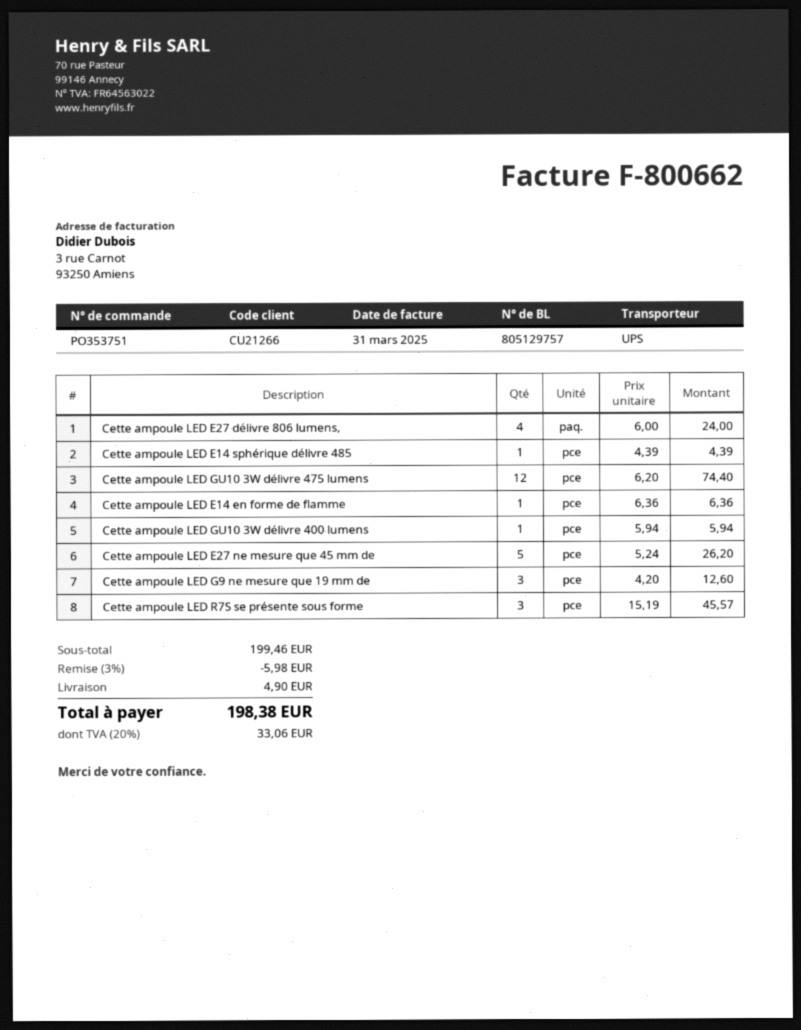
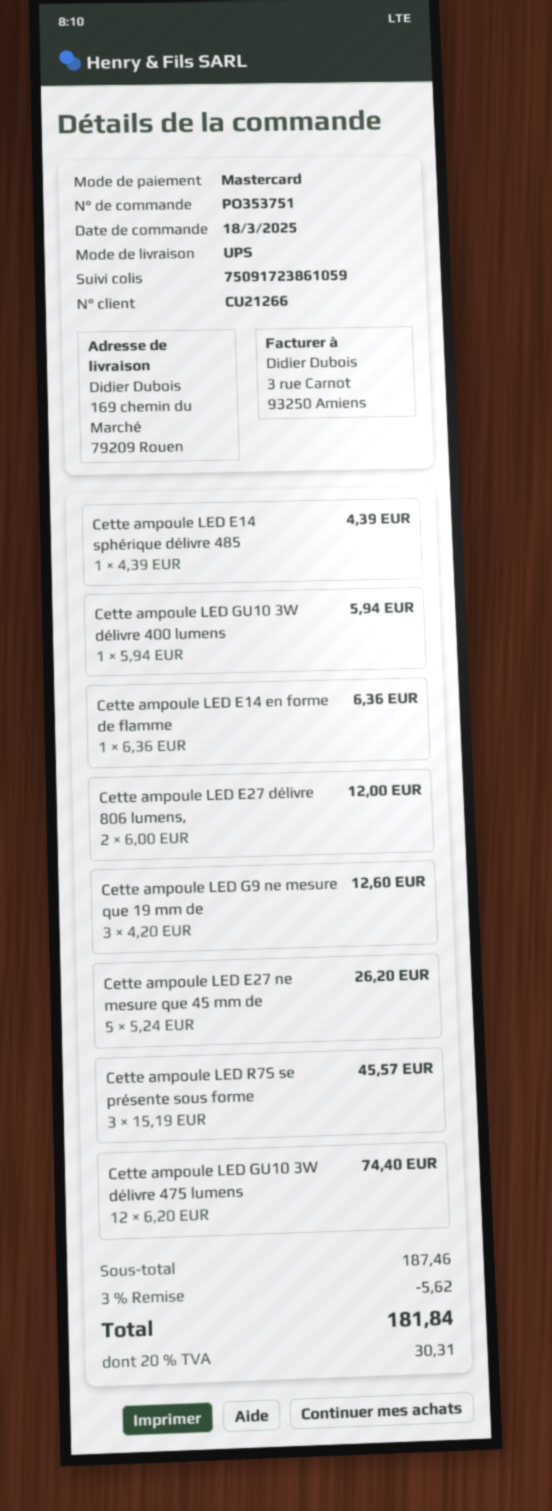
Cette ampoule LED E27 délivre 806 lumens,: 4 x 6.00 = 24.00 -> 2 x 6.00 = 12.00
subtotal: 199.46 -> 187.46
discount: 3% = 5.98 -> 3% = 5.62
shipping: 4.90 -> none
tax: 20% = 33.06 -> 20% = 30.31
total: 198.38 -> 181.84

